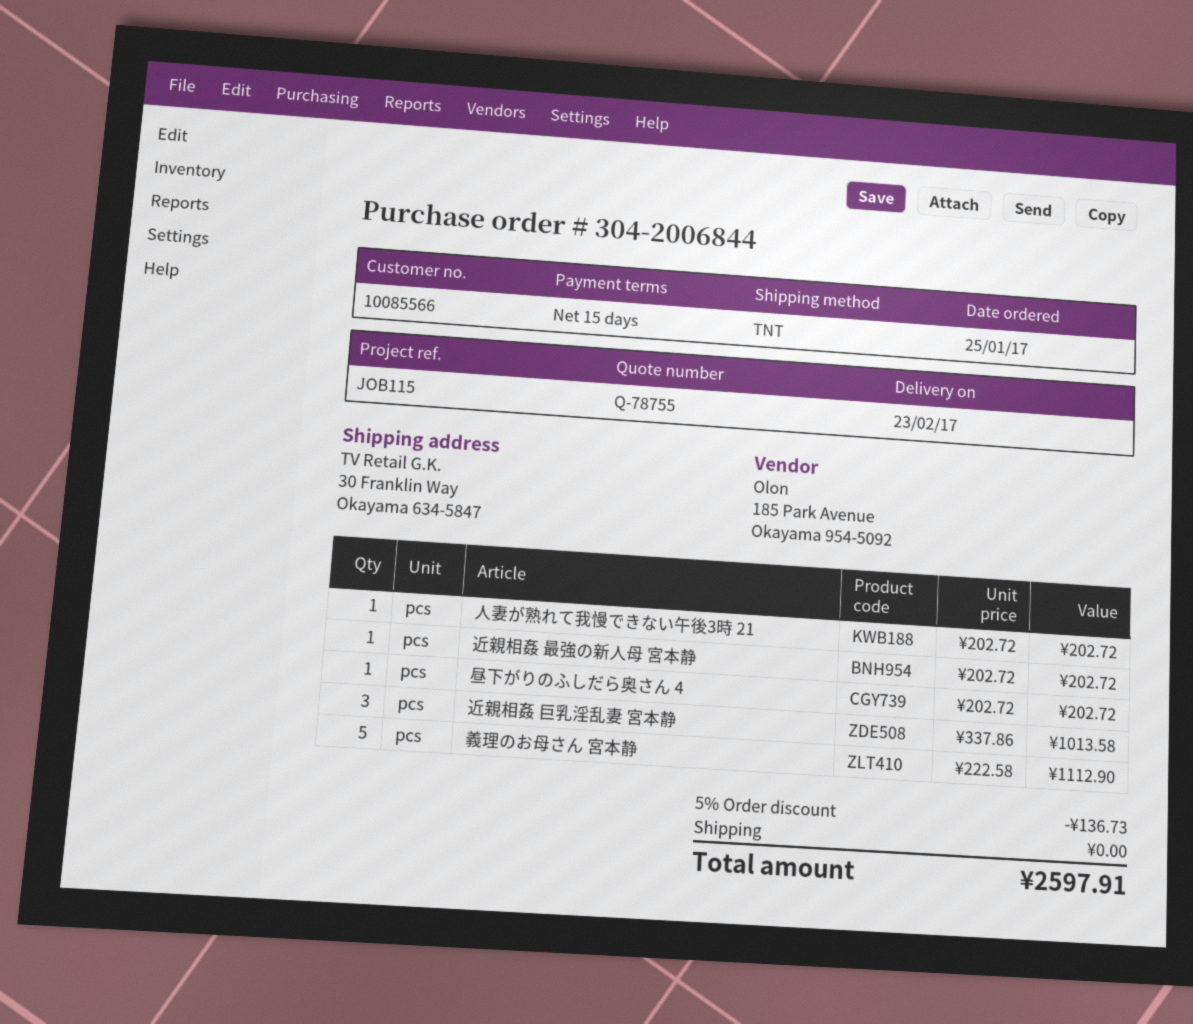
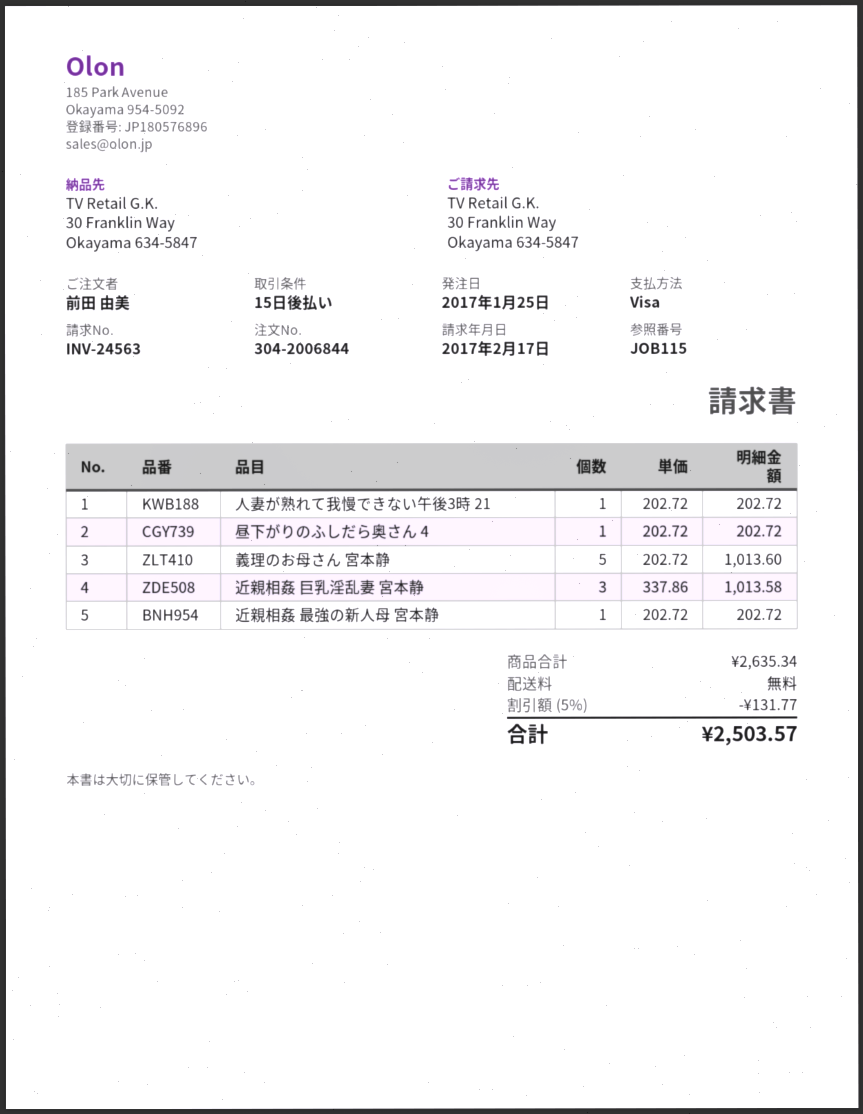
義理のお母さん 宮本静: 5 x 222.58 = 1112.90 -> 5 x 202.72 = 1013.60
discount: 5% = 136.73 -> 5% = 131.77
total: 2597.91 -> 2503.57

